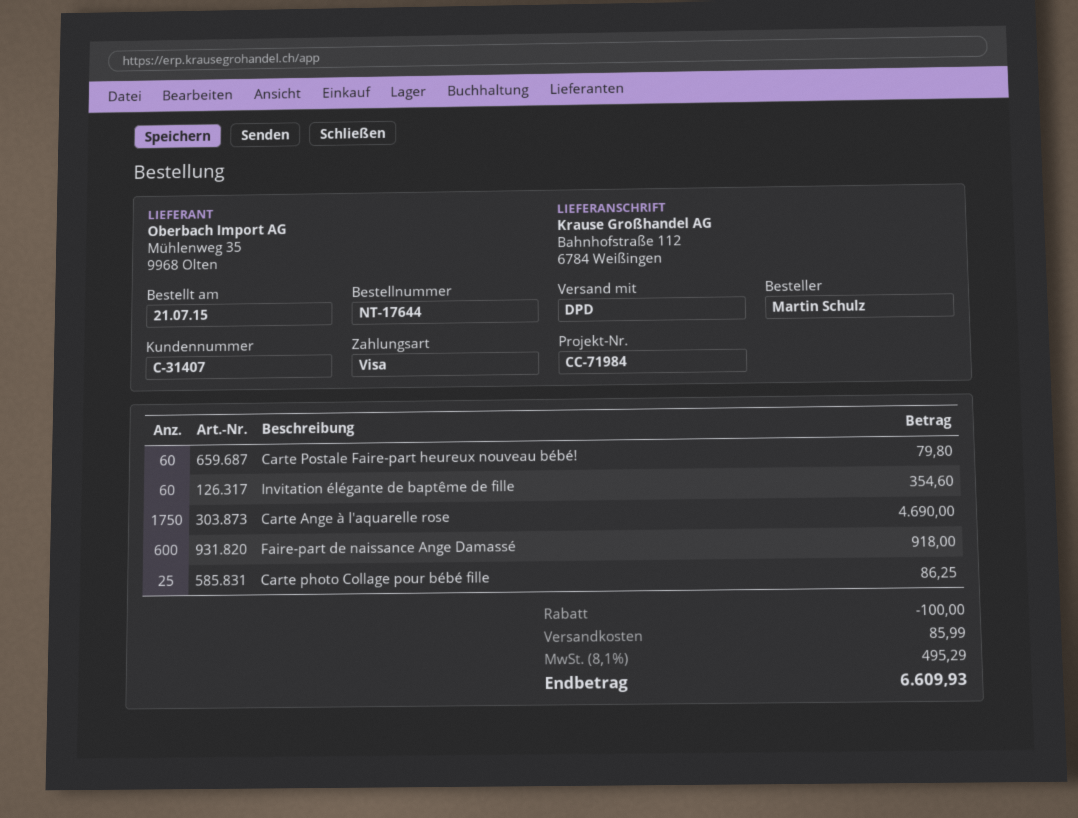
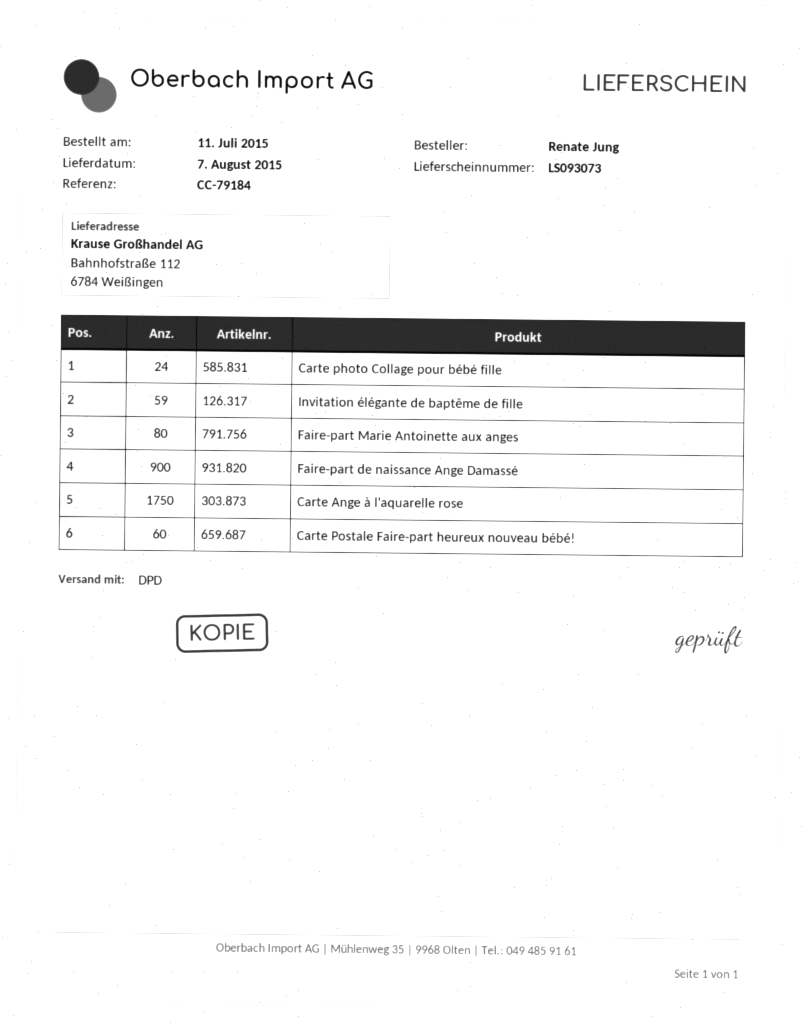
order date: 2015-07-21 -> 2015-07-11
reference: CC-71984 -> CC-79184
ordered by: Martin Schulz -> Renate Jung
Invitation élégante de baptême de fille: 60 -> 59
Faire-part de naissance Ange Damassé: 600 -> 900
Carte photo Collage pour bébé fille: 25 -> 24
Faire-part Marie Antoinette aux anges: none -> 80

